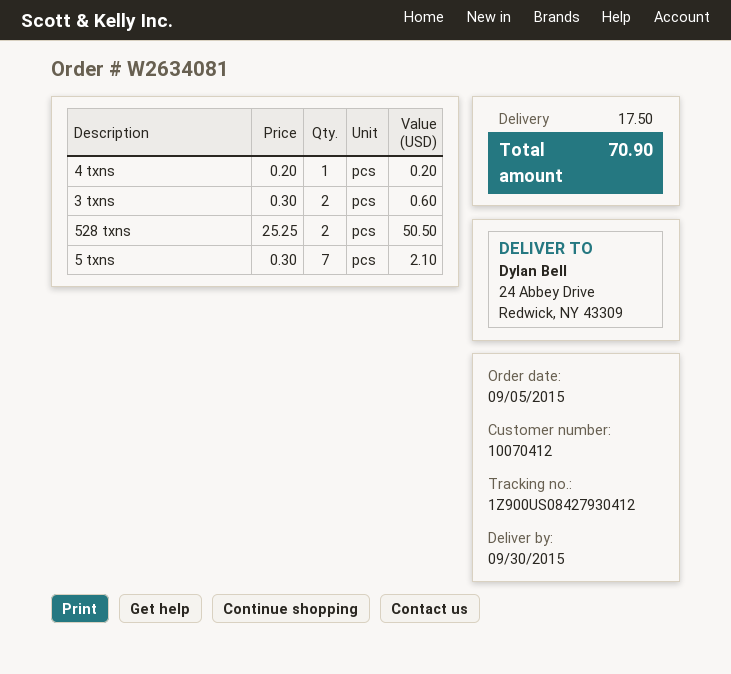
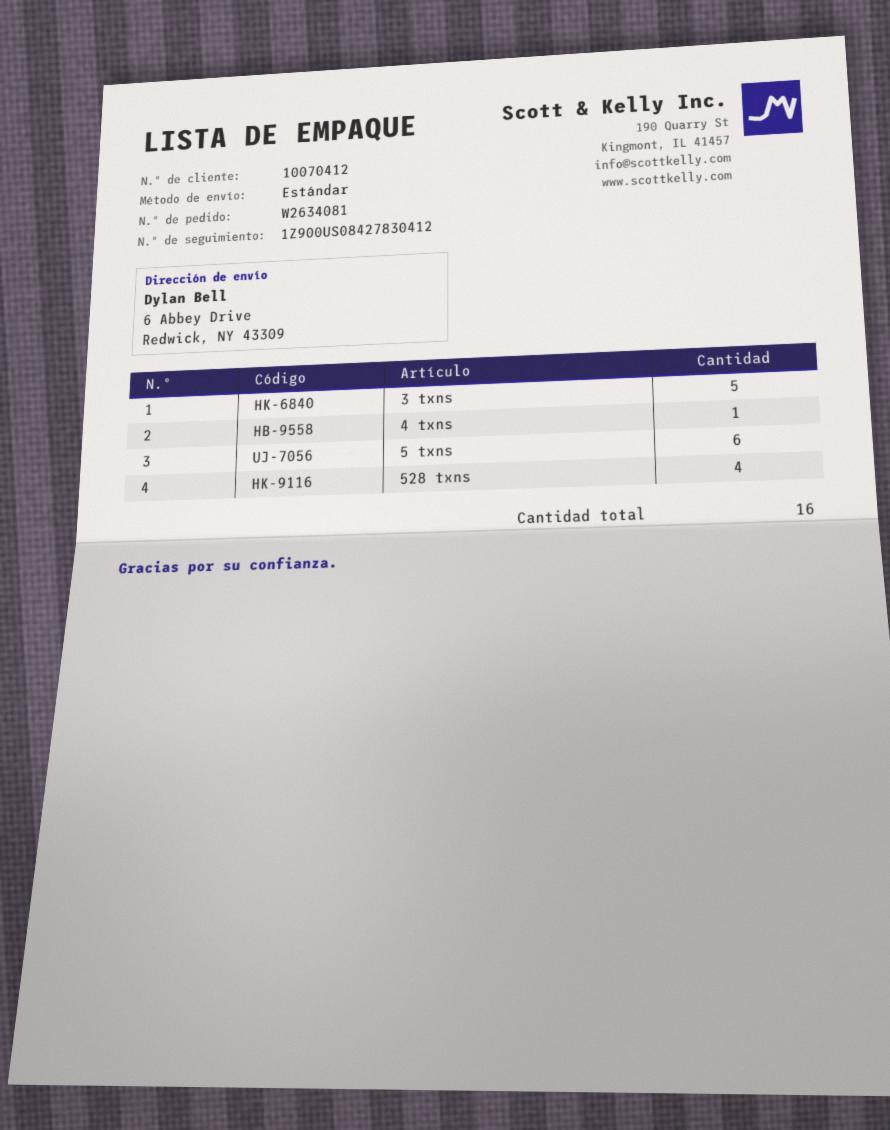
tracking number: 1Z900US08427930412 -> 1Z900US08427830412
ship to: 24 Abbey Drive, Redwick, NY 43309 -> 6 Abbey Drive, Redwick, NY 43309
3 txns: 2 -> 5
528 txns: 2 -> 4
5 txns: 7 -> 6

